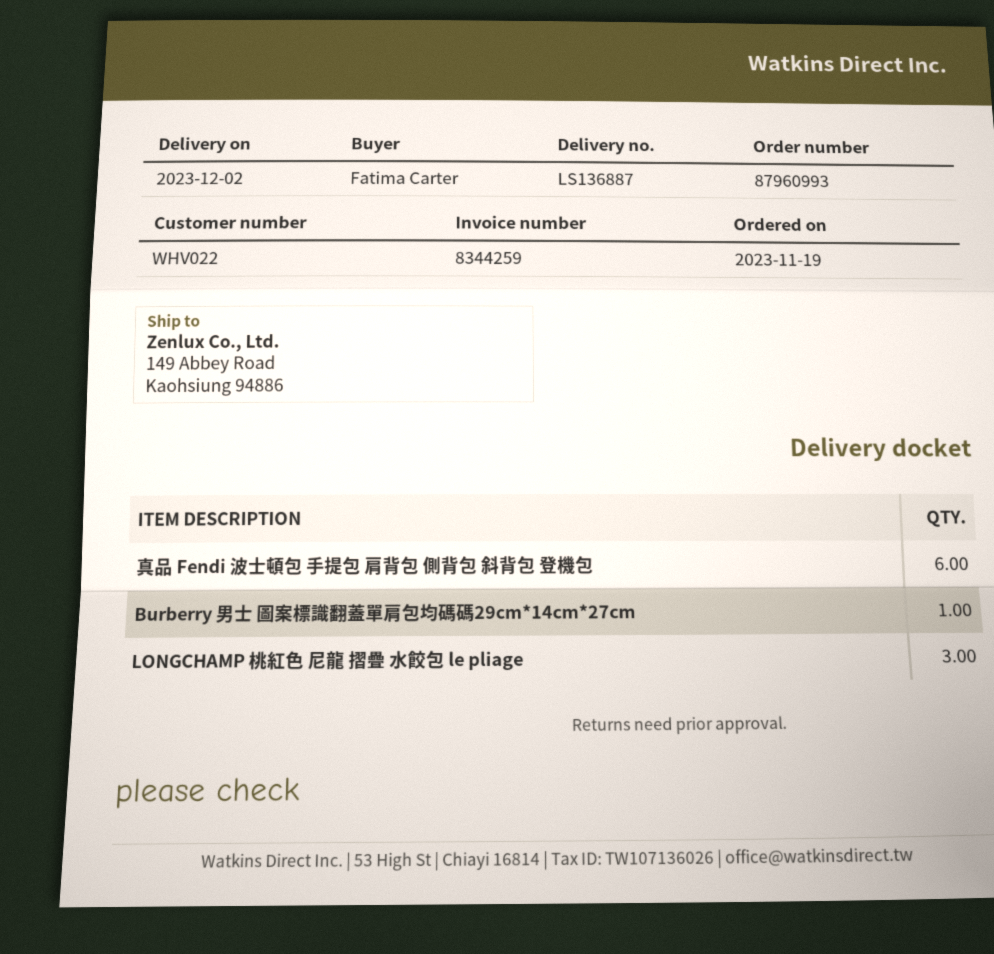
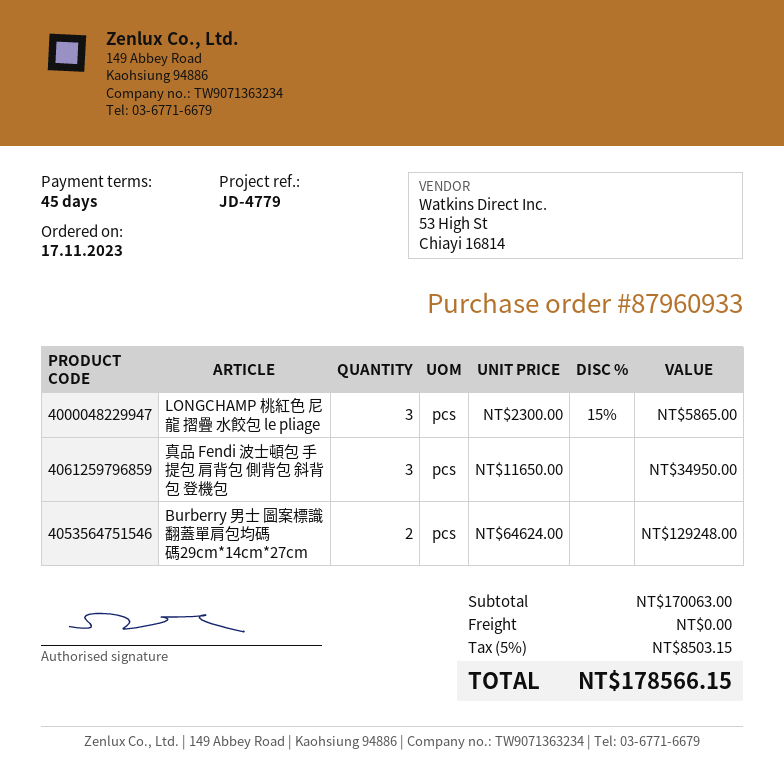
order number: 87960993 -> 87960933
order date: 2023-11-19 -> 2023-11-17
真品 Fendi 波士頓包 手提包 肩背包 側背包 斜背包 登機包: 6 -> 3
Burberry 男士 圖案標識翻蓋單肩包均碼碼29cm*14cm*27cm: 1 -> 2

